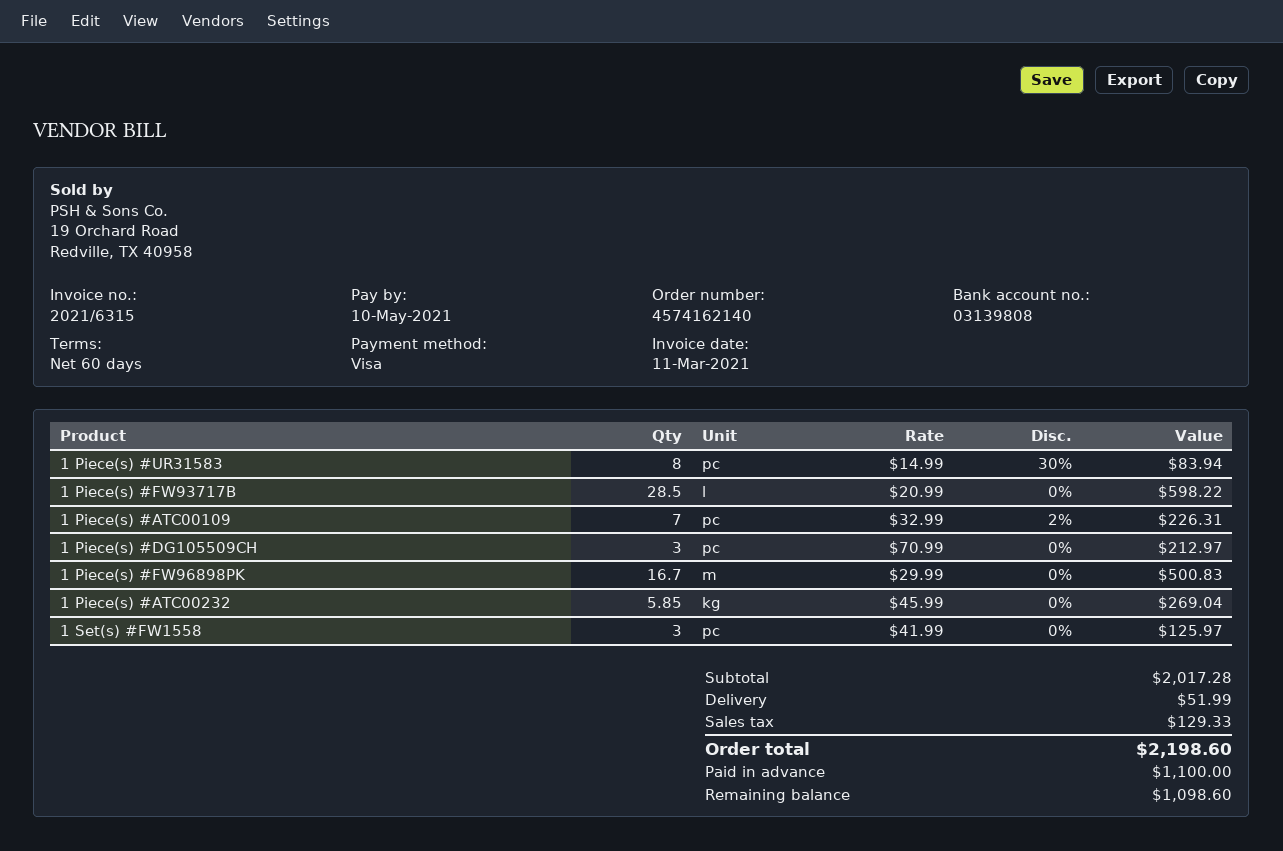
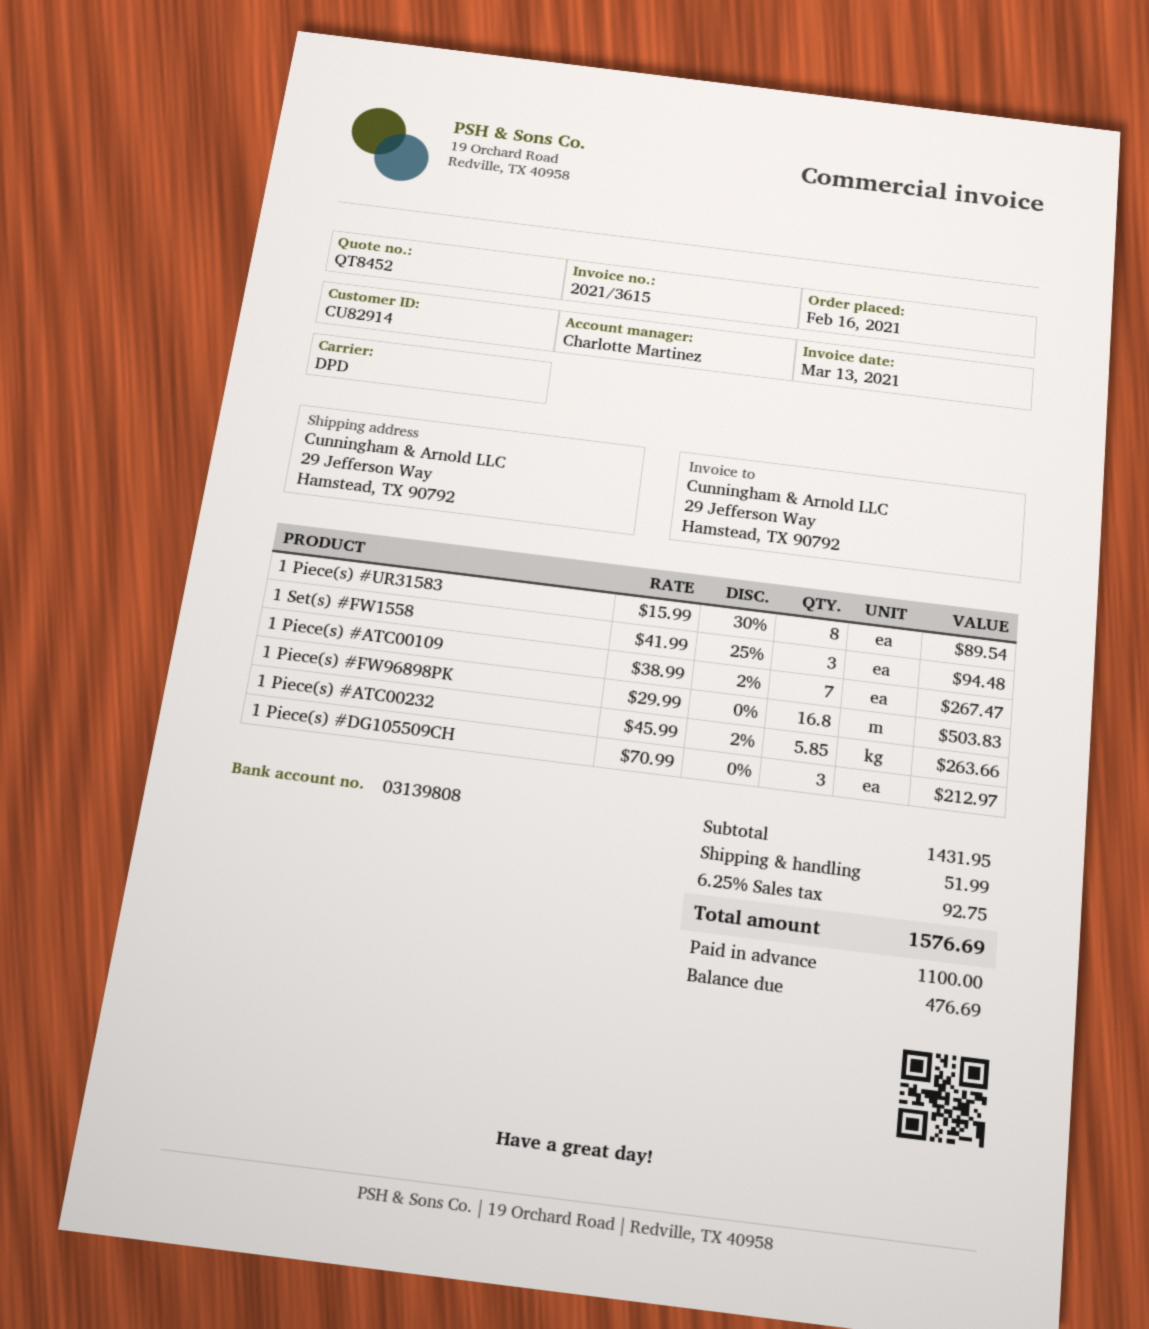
invoice number: 2021/6315 -> 2021/3615
invoice date: 2021-03-11 -> 2021-03-13
1 Piece(s) #UR31583: 8 x 14.99 - 30% = 83.94 -> 8 x 15.99 - 30% = 89.54
1 Piece(s) #FW93717B: 28.5 x 20.99 = 598.22 -> none
1 Piece(s) #ATC00109: 7 x 32.99 - 2% = 226.31 -> 7 x 38.99 - 2% = 267.47
1 Piece(s) #FW96898PK: 16.7 x 29.99 = 500.83 -> 16.8 x 29.99 = 503.83
1 Piece(s) #ATC00232: 5.85 x 45.99 = 269.04 -> 5.85 x 45.99 - 2% = 263.66
1 Set(s) #FW1558: 3 x 41.99 = 125.97 -> 3 x 41.99 - 25% = 94.48
subtotal: 2017.28 -> 1431.95
tax: 129.33 -> 92.75
total: 2198.60 -> 1576.69
balance: 1098.60 -> 476.69

